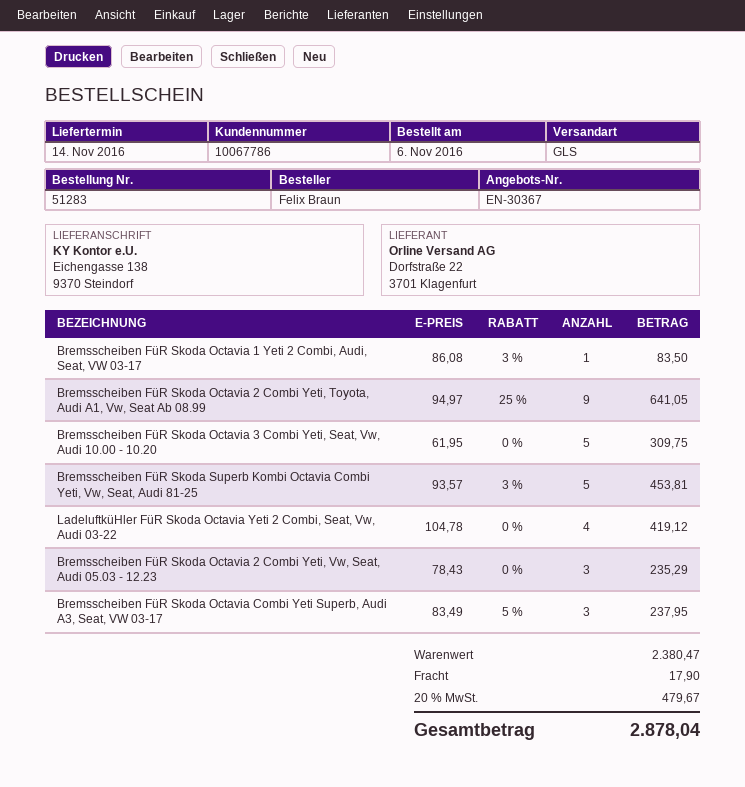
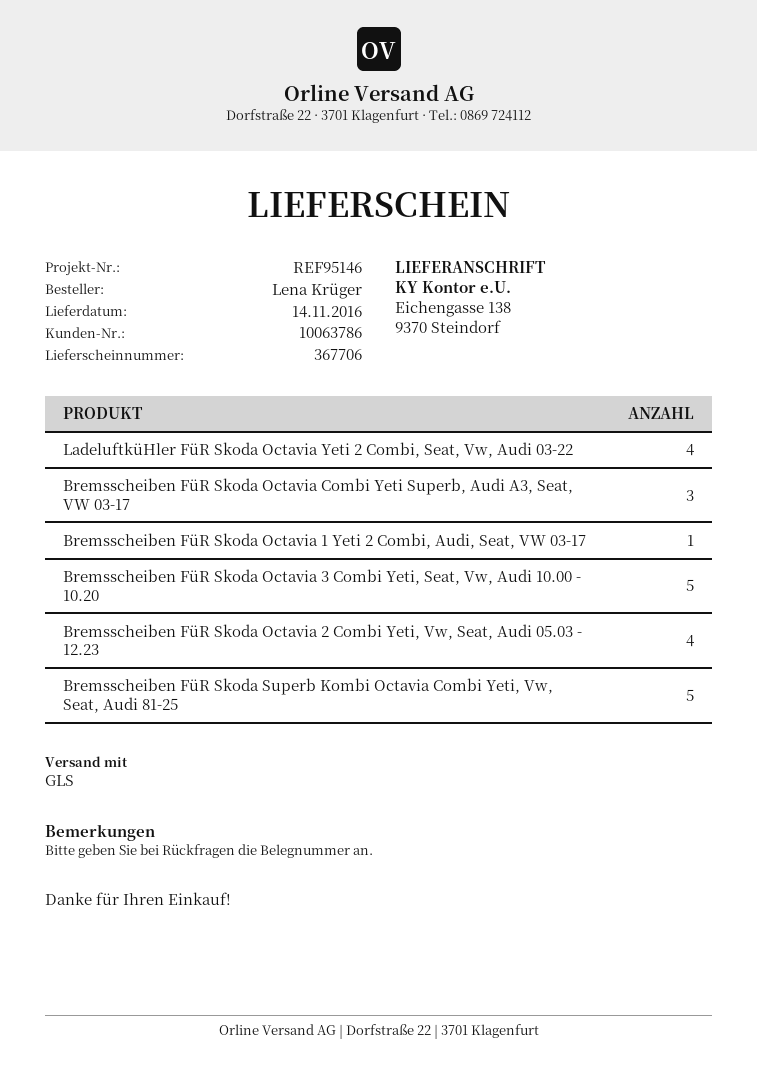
customer number: 10067786 -> 10063786
ordered by: Felix Braun -> Lena Krüger
Bremsscheiben FüR Skoda Octavia 2 Combi Yeti, Toyota, Audi A1, Vw, Seat Ab 08.99: 9 -> none
Bremsscheiben FüR Skoda Octavia 2 Combi Yeti, Vw, Seat, Audi 05.03 - 12.23: 3 -> 4

